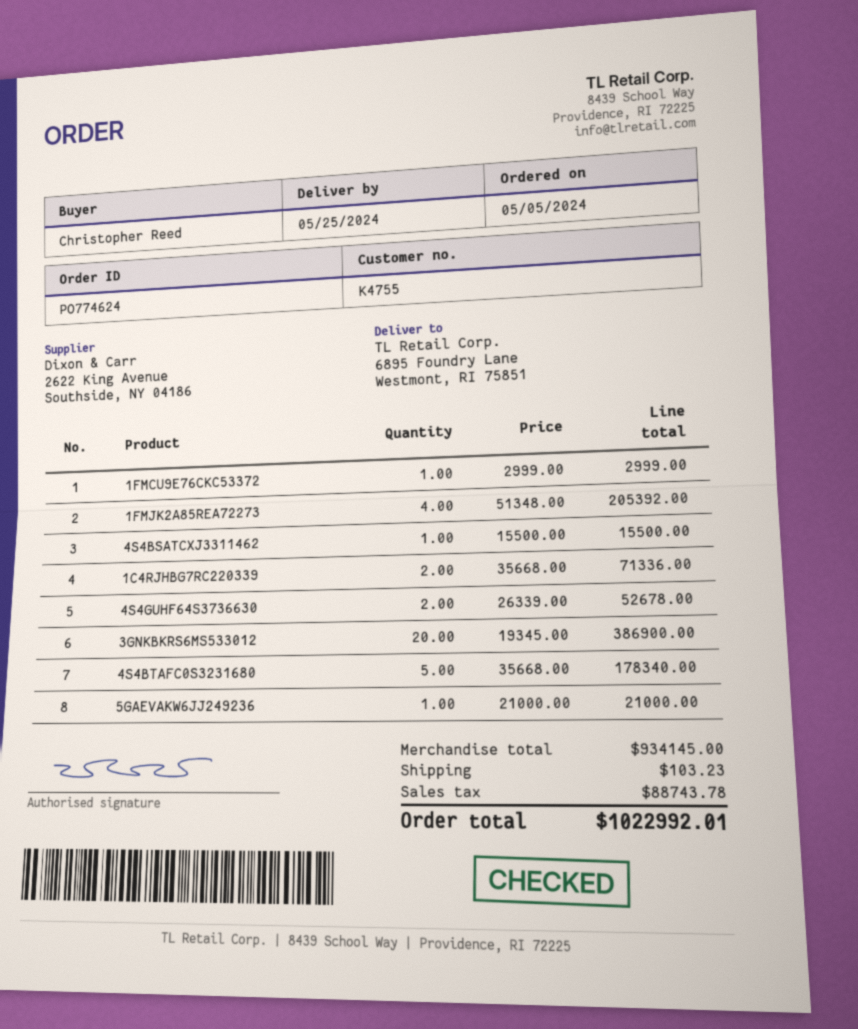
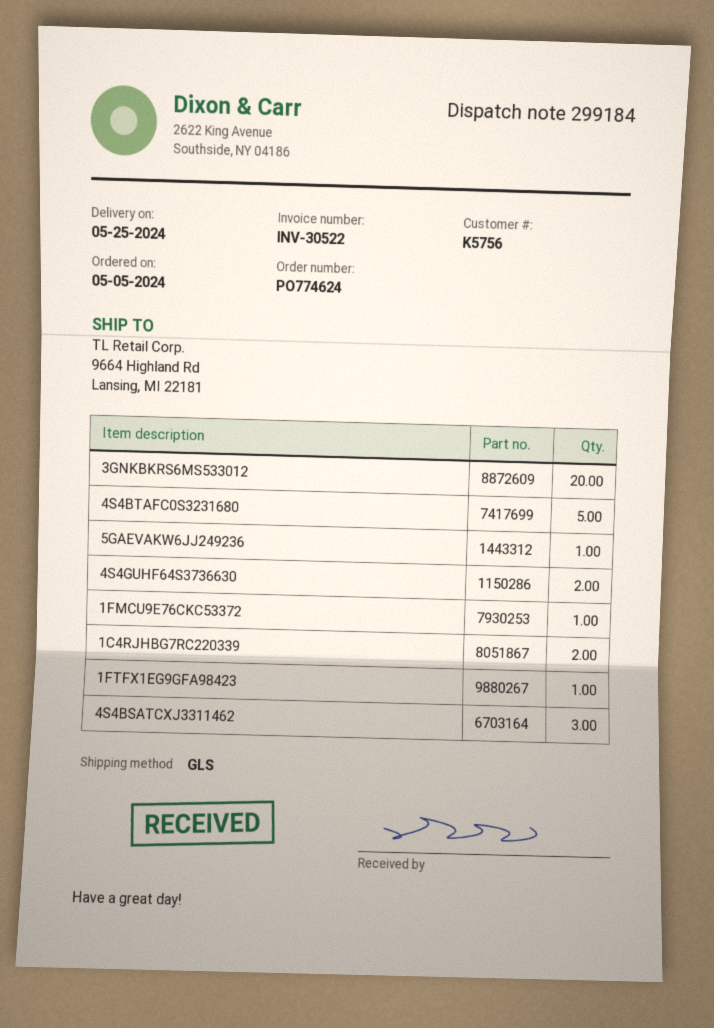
customer number: K4755 -> K5756
ship to: 6895 Foundry Lane, Westmont, RI 75851 -> 9664 Highland Rd, Lansing, MI 22181
1FMJK2A85REA72273: 4 -> none
4S4BSATCXJ3311462: 1 -> 3
1FTFX1EG9GFA98423: none -> 1

